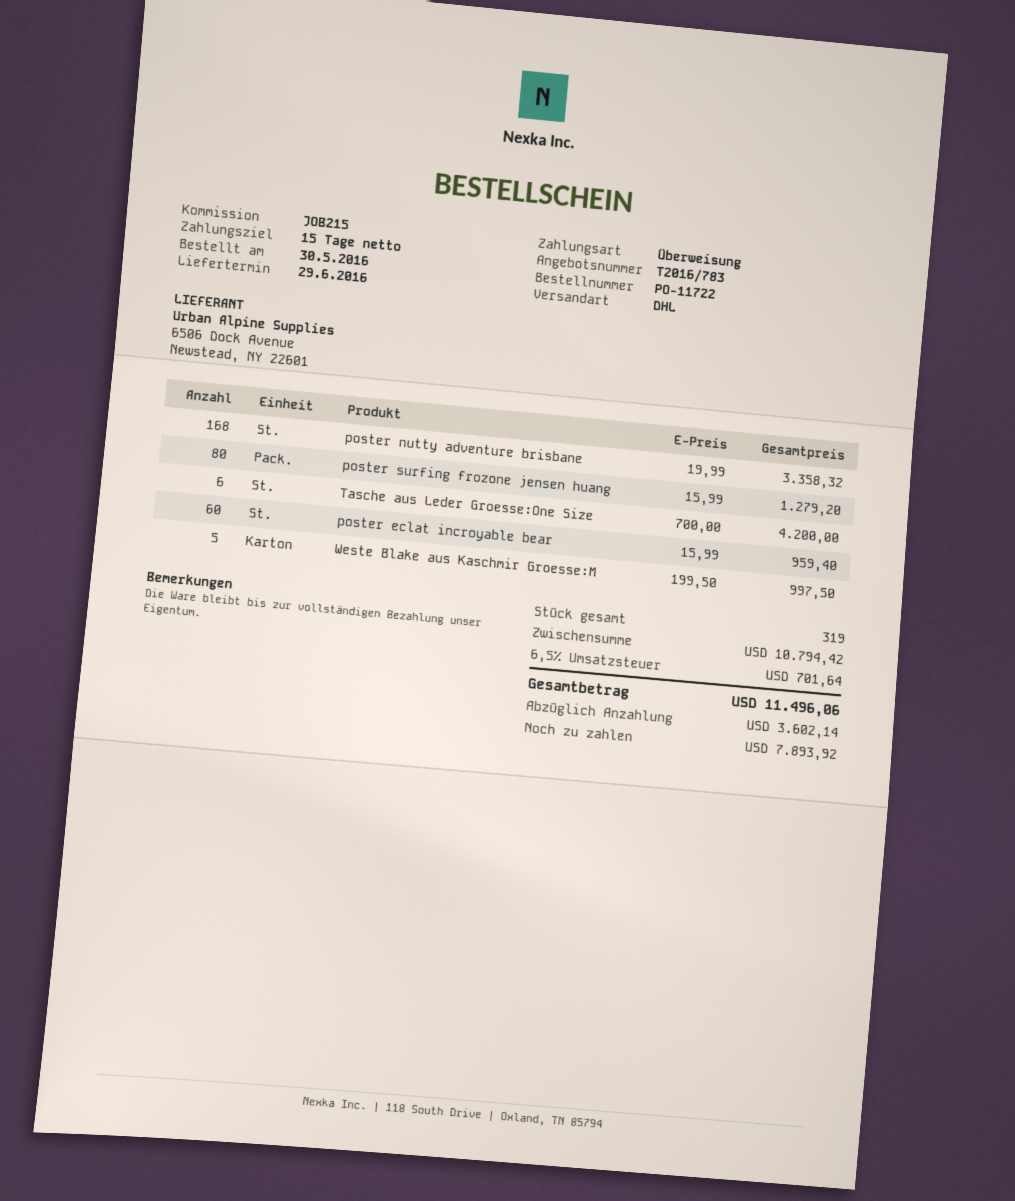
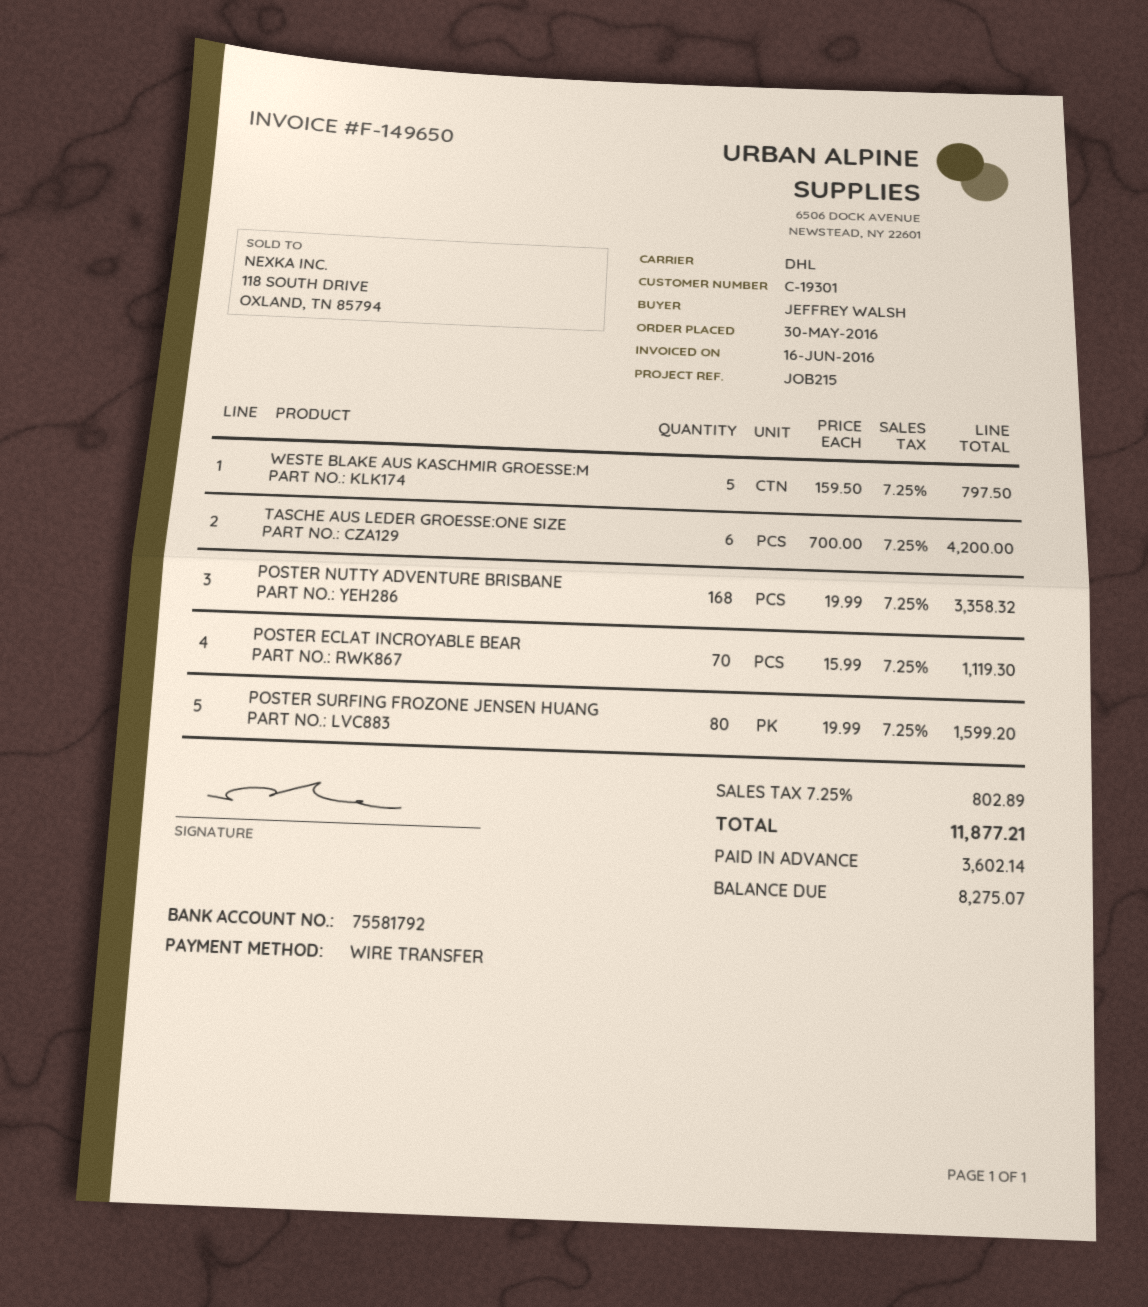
poster surfing frozone jensen huang: 80 x 15.99 = 1279.20 -> 80 x 19.99 = 1599.20
poster eclat incroyable bear: 60 x 15.99 = 959.40 -> 70 x 15.99 = 1119.30
Weste Blake aus Kaschmir Groesse:M: 5 x 199.50 = 997.50 -> 5 x 159.50 = 797.50
tax: 6.5% = 701.64 -> 7.25% = 802.89
total: 11496.06 -> 11877.21
balance: 7893.92 -> 8275.07

